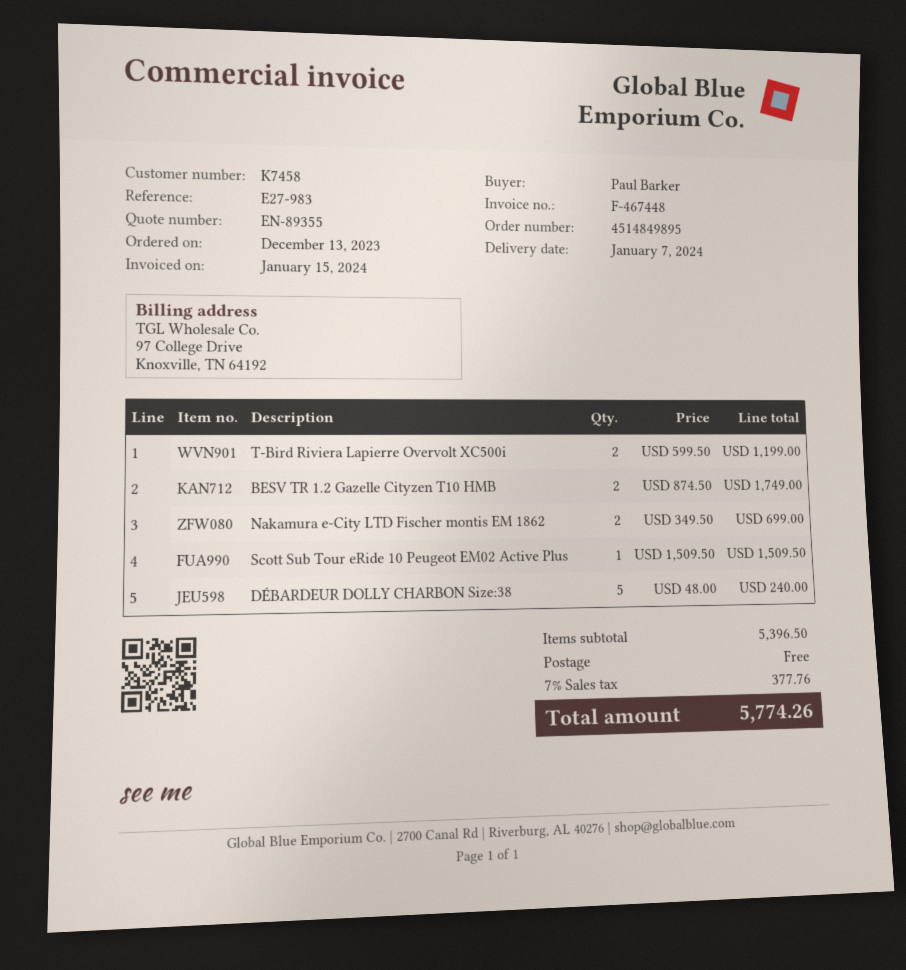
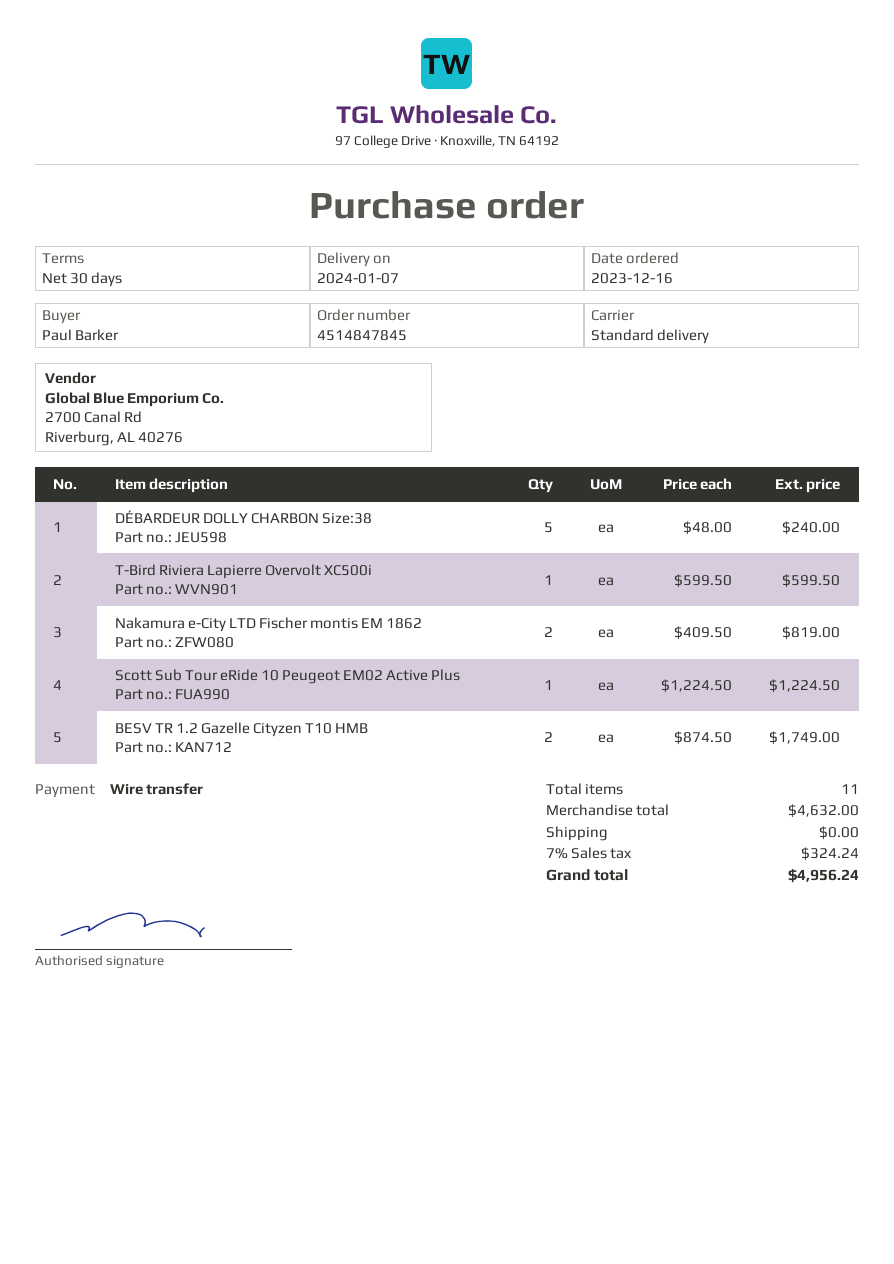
order number: 4514849895 -> 4514847845
order date: 2023-12-13 -> 2023-12-16
T-Bird Riviera Lapierre Overvolt XC500i: 2 x 599.50 = 1199.00 -> 1 x 599.50 = 599.50
Nakamura e-City LTD Fischer montis EM 1862: 2 x 349.50 = 699.00 -> 2 x 409.50 = 819.00
Scott Sub Tour eRide 10 Peugeot EM02 Active Plus: 1 x 1509.50 = 1509.50 -> 1 x 1224.50 = 1224.50
subtotal: 5396.50 -> 4632.00
tax: 7% = 377.76 -> 7% = 324.24
total: 5774.26 -> 4956.24

